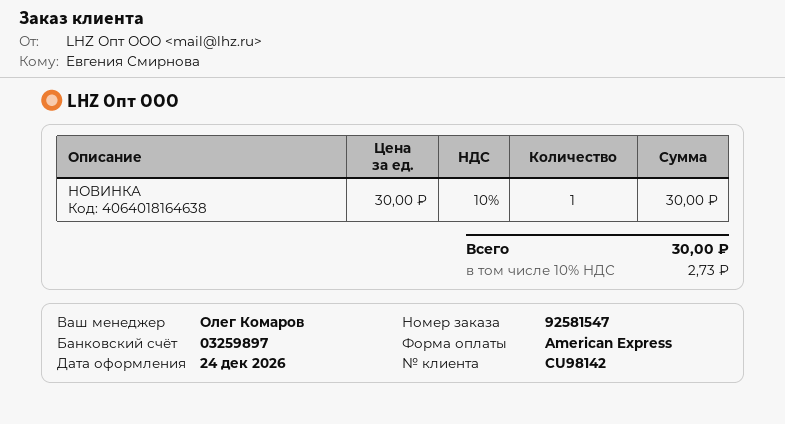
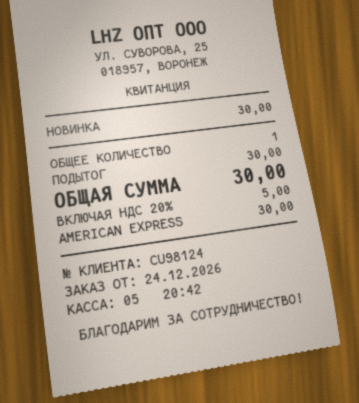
customer number: CU98142 -> CU98124
tax: 10% = 2.73 -> 20% = 5.00

